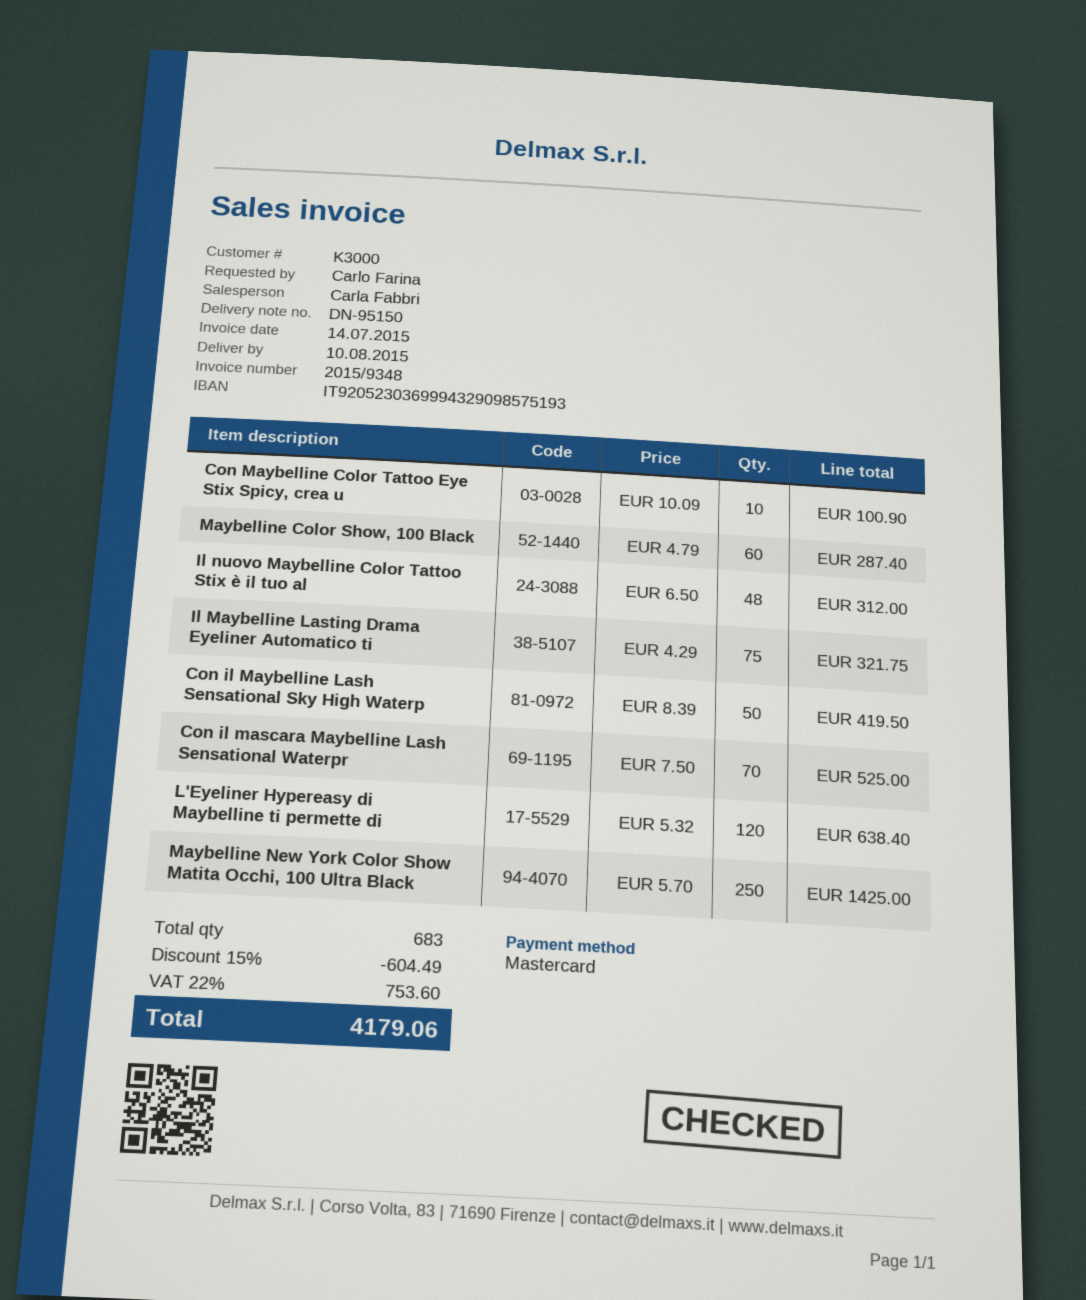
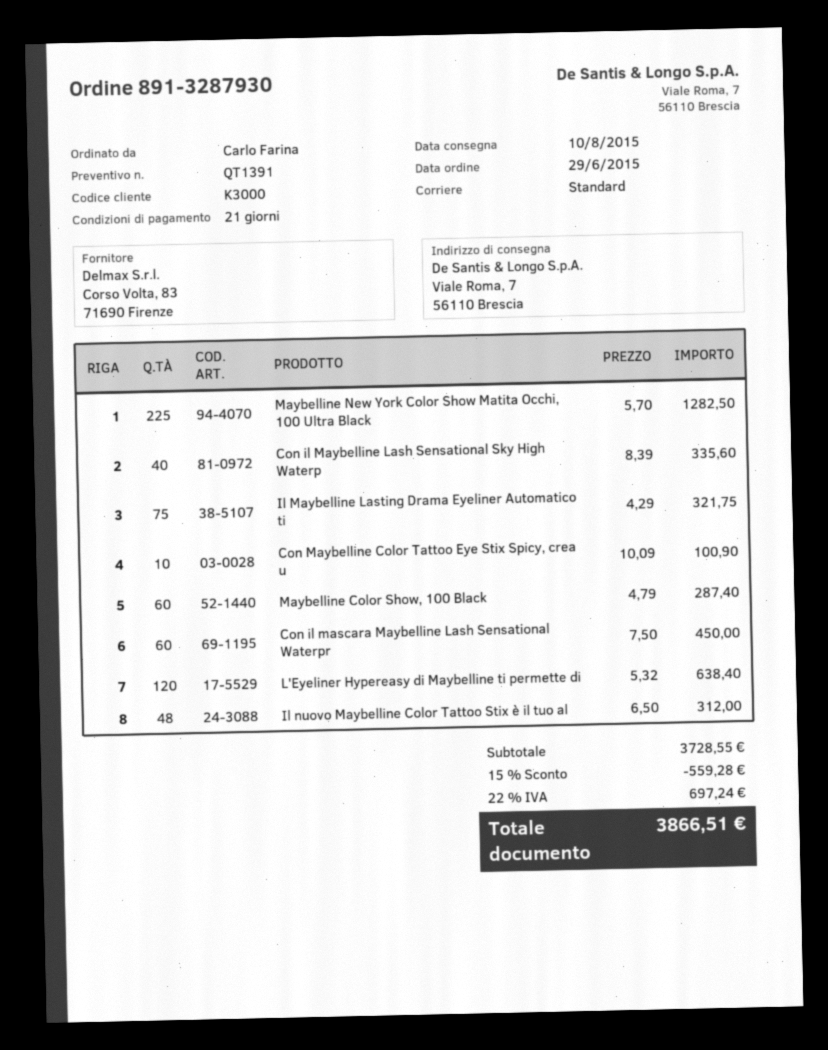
Con il Maybelline Lash Sensational Sky High Waterp: 50 x 8.39 = 419.50 -> 40 x 8.39 = 335.60
Con il mascara Maybelline Lash Sensational Waterpr: 70 x 7.50 = 525.00 -> 60 x 7.50 = 450.00
Maybelline New York Color Show Matita Occhi, 100 Ultra Black: 250 x 5.70 = 1425.00 -> 225 x 5.70 = 1282.50
discount: 15% = 604.49 -> 15% = 559.28
tax: 22% = 753.60 -> 22% = 697.24
total: 4179.06 -> 3866.51

